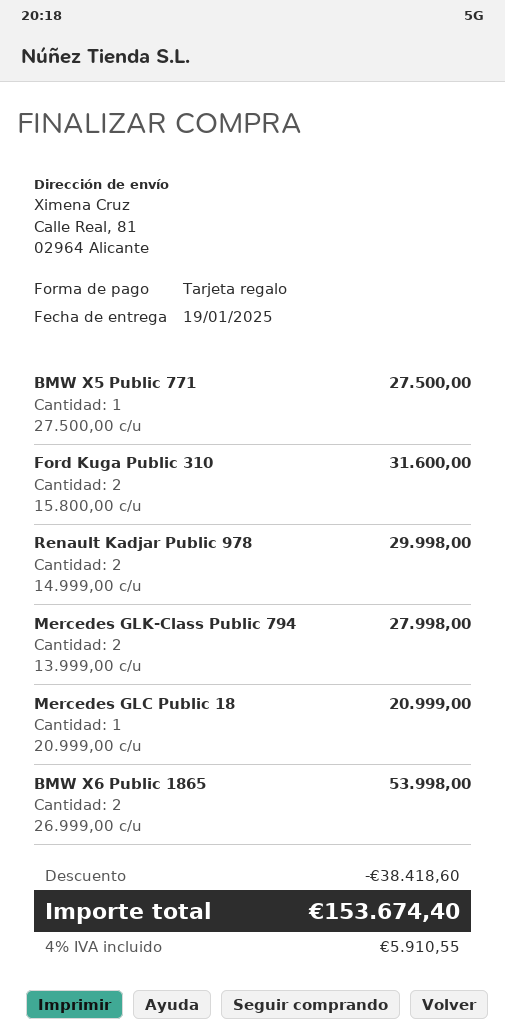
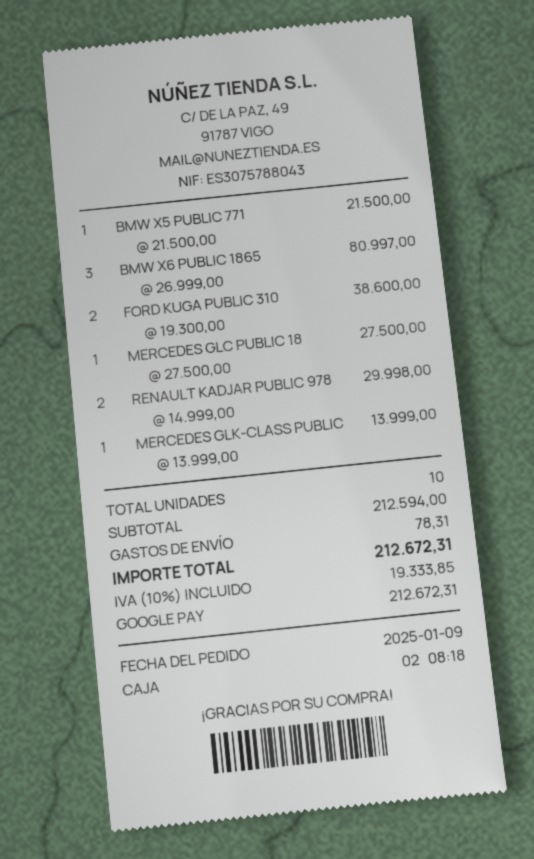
payment method: gift card -> Google Pay
BMW X5 Public 771: 1 x 27500.00 = 27500.00 -> 1 x 21500.00 = 21500.00
Ford Kuga Public 310: 2 x 15800.00 = 31600.00 -> 2 x 19300.00 = 38600.00
Mercedes GLK-Class Public 794: 2 x 13999.00 = 27998.00 -> 1 x 13999.00 = 13999.00
Mercedes GLC Public 18: 1 x 20999.00 = 20999.00 -> 1 x 27500.00 = 27500.00
BMW X6 Public 1865: 2 x 26999.00 = 53998.00 -> 3 x 26999.00 = 80997.00
discount: 38418.60 -> none
shipping: none -> 78.31
tax: 4% = 5910.55 -> 10% = 19333.85
total: 153674.40 -> 212672.31

